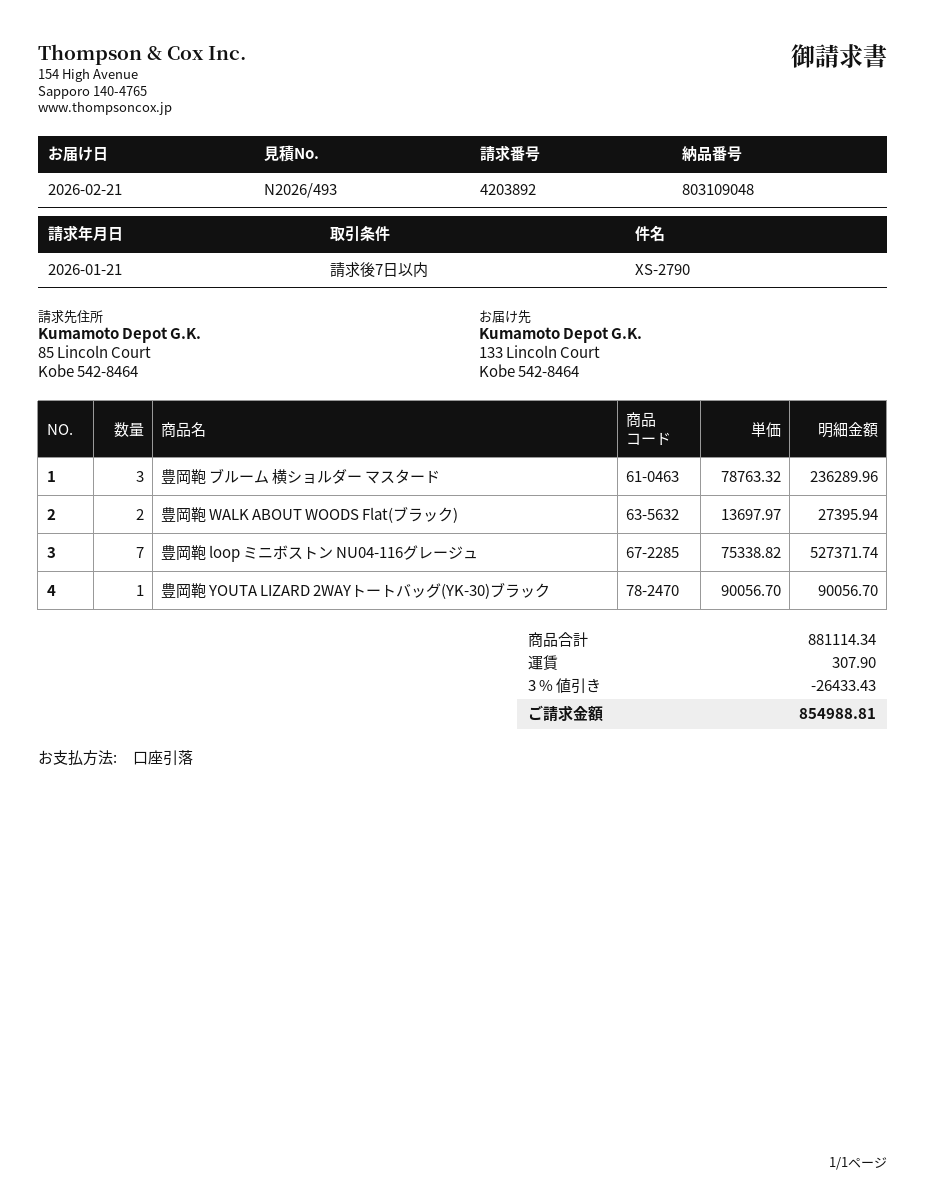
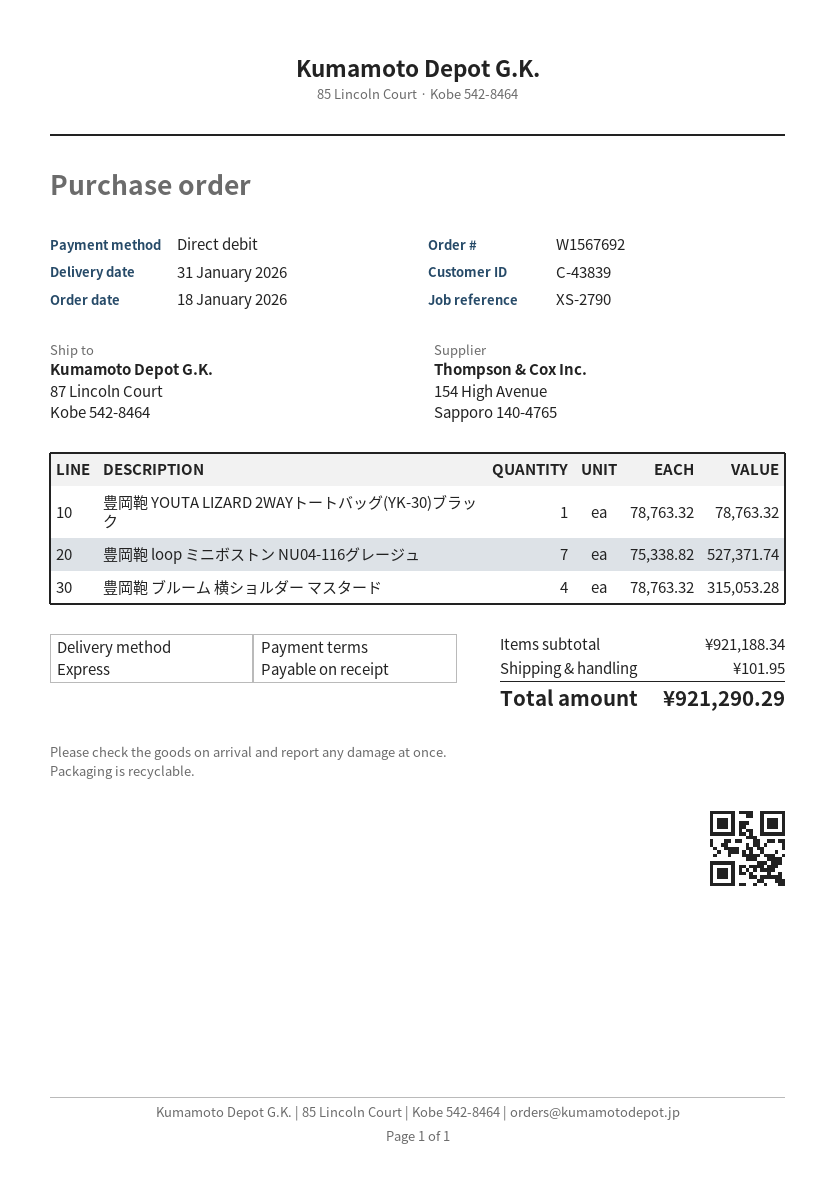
delivery date: 2026-02-21 -> 2026-01-31
payment terms: 7 days -> on receipt
ship to: 133 Lincoln Court, Kobe 542-8464 -> 87 Lincoln Court, Kobe 542-8464
豊岡鞄 ブルーム 横ショルダー マスタード: 3 x 78763.32 = 236289.96 -> 4 x 78763.32 = 315053.28
豊岡鞄 WALK ABOUT WOODS Flat(ブラック): 2 x 13697.97 = 27395.94 -> none
豊岡鞄 YOUTA LIZARD 2WAYトートバッグ(YK-30)ブラック: 1 x 90056.70 = 90056.70 -> 1 x 78763.32 = 78763.32
subtotal: 881114.34 -> 921188.34
discount: 3% = 26433.43 -> none
shipping: 307.90 -> 101.95
total: 854988.81 -> 921290.29

